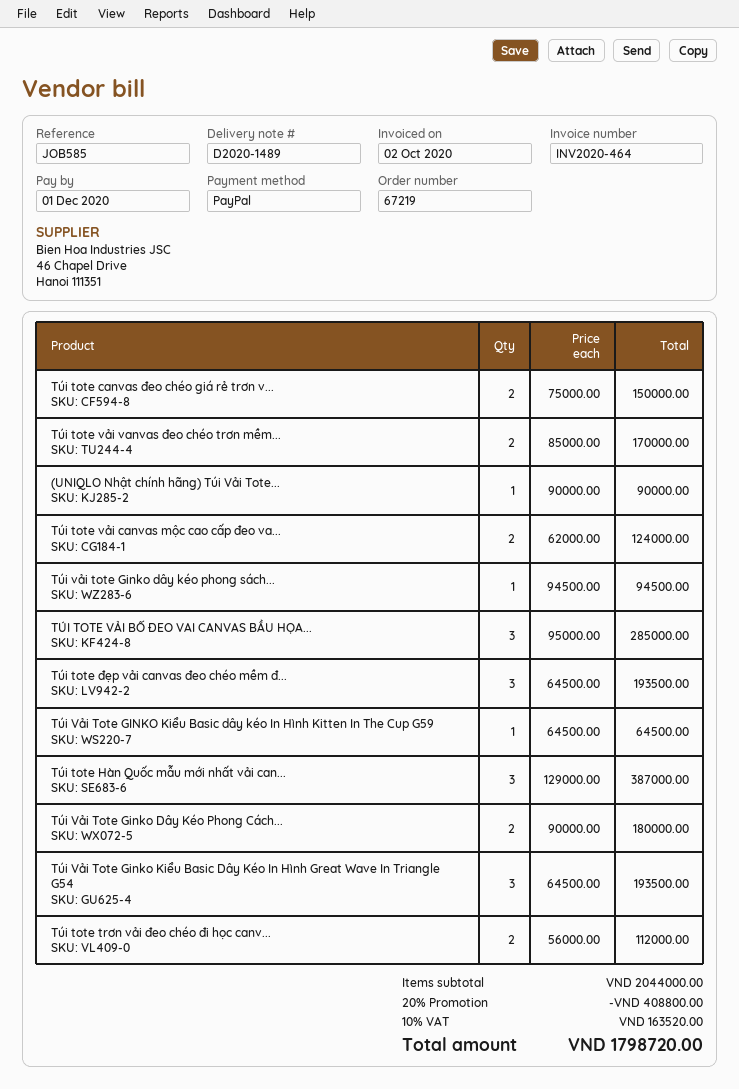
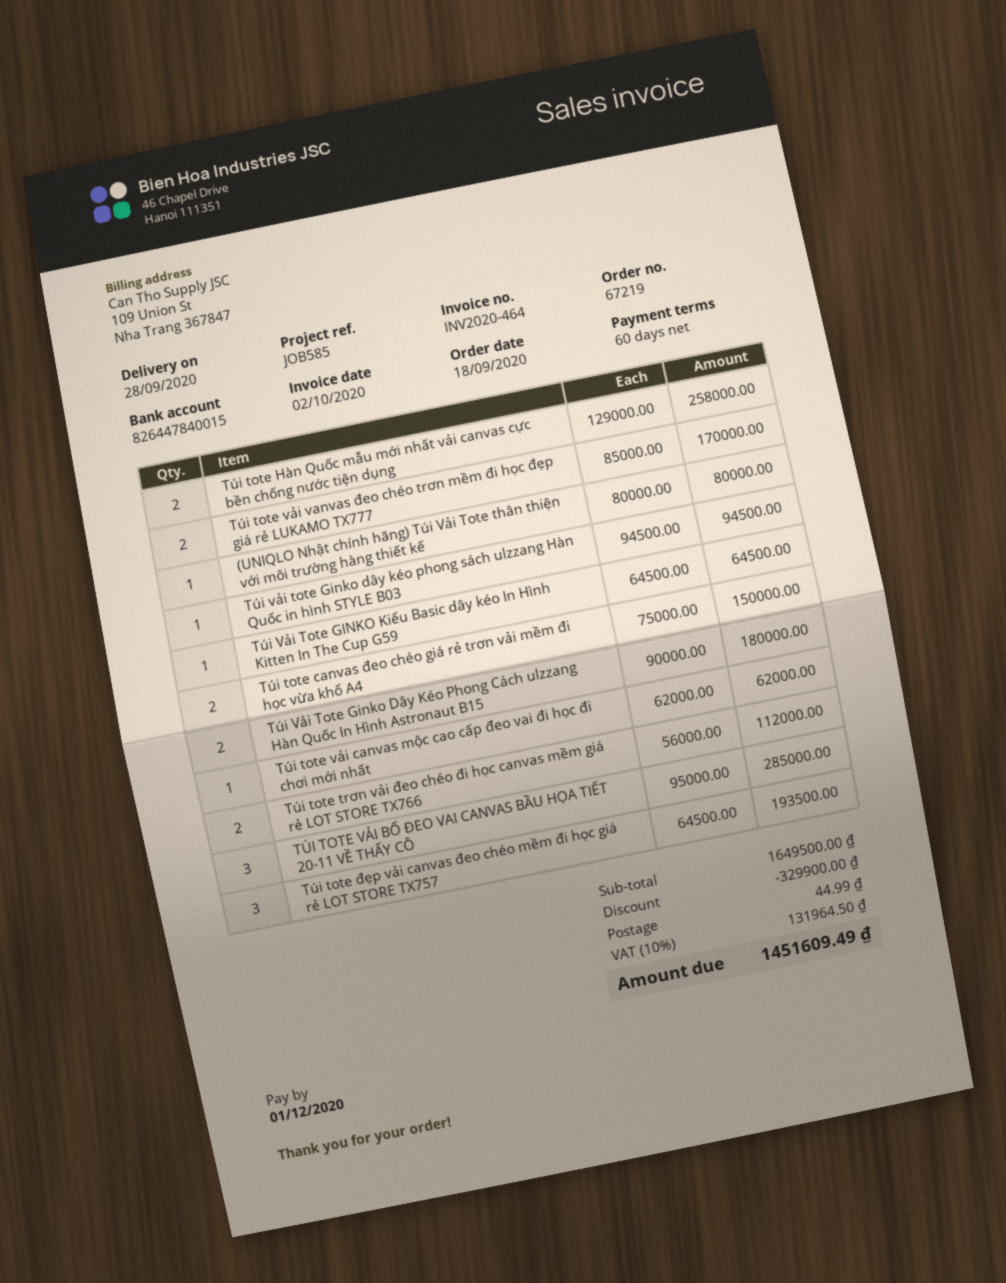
(UNIQLO Nhật chính hãng) Túi Vải Tote...: 1 x 90000.00 = 90000.00 -> 1 x 80000.00 = 80000.00
Túi tote vải canvas mộc cao cấp đeo va...: 2 x 62000.00 = 124000.00 -> 1 x 62000.00 = 62000.00
Túi tote Hàn Quốc mẫu mới nhất vải can...: 3 x 129000.00 = 387000.00 -> 2 x 129000.00 = 258000.00
Túi Vải Tote Ginko Kiểu Basic Dây Kéo In Hình Great Wave In Triangle G54: 3 x 64500.00 = 193500.00 -> none
subtotal: 2044000.00 -> 1649500.00
discount: 408800.00 -> 329900.00
shipping: none -> 44.99
tax: 10% = 163520.00 -> 10% = 131964.50
total: 1798720.00 -> 1451609.49

